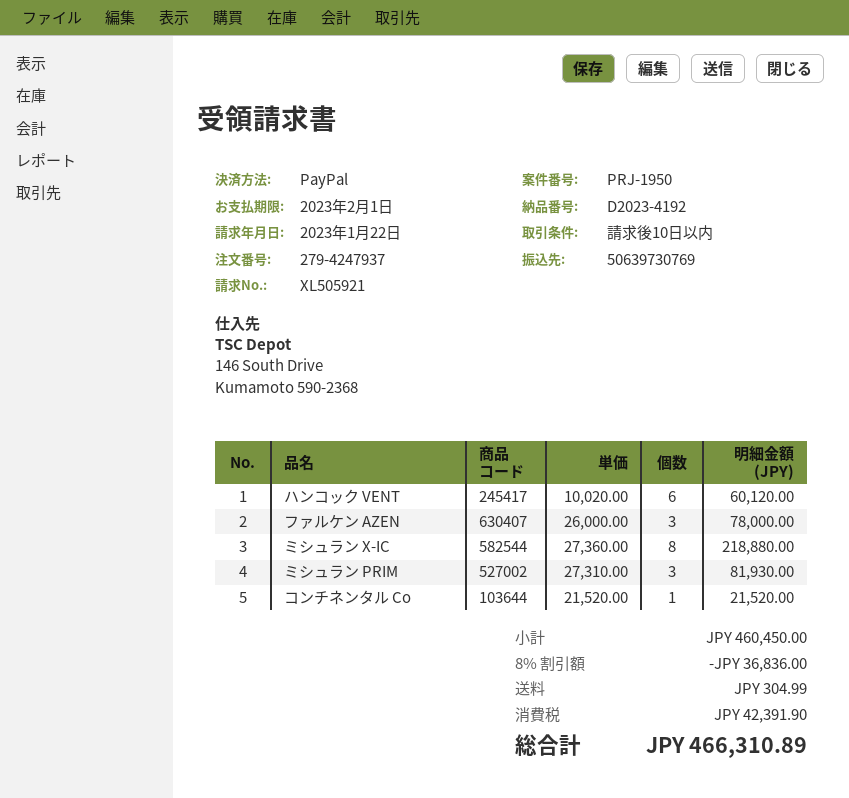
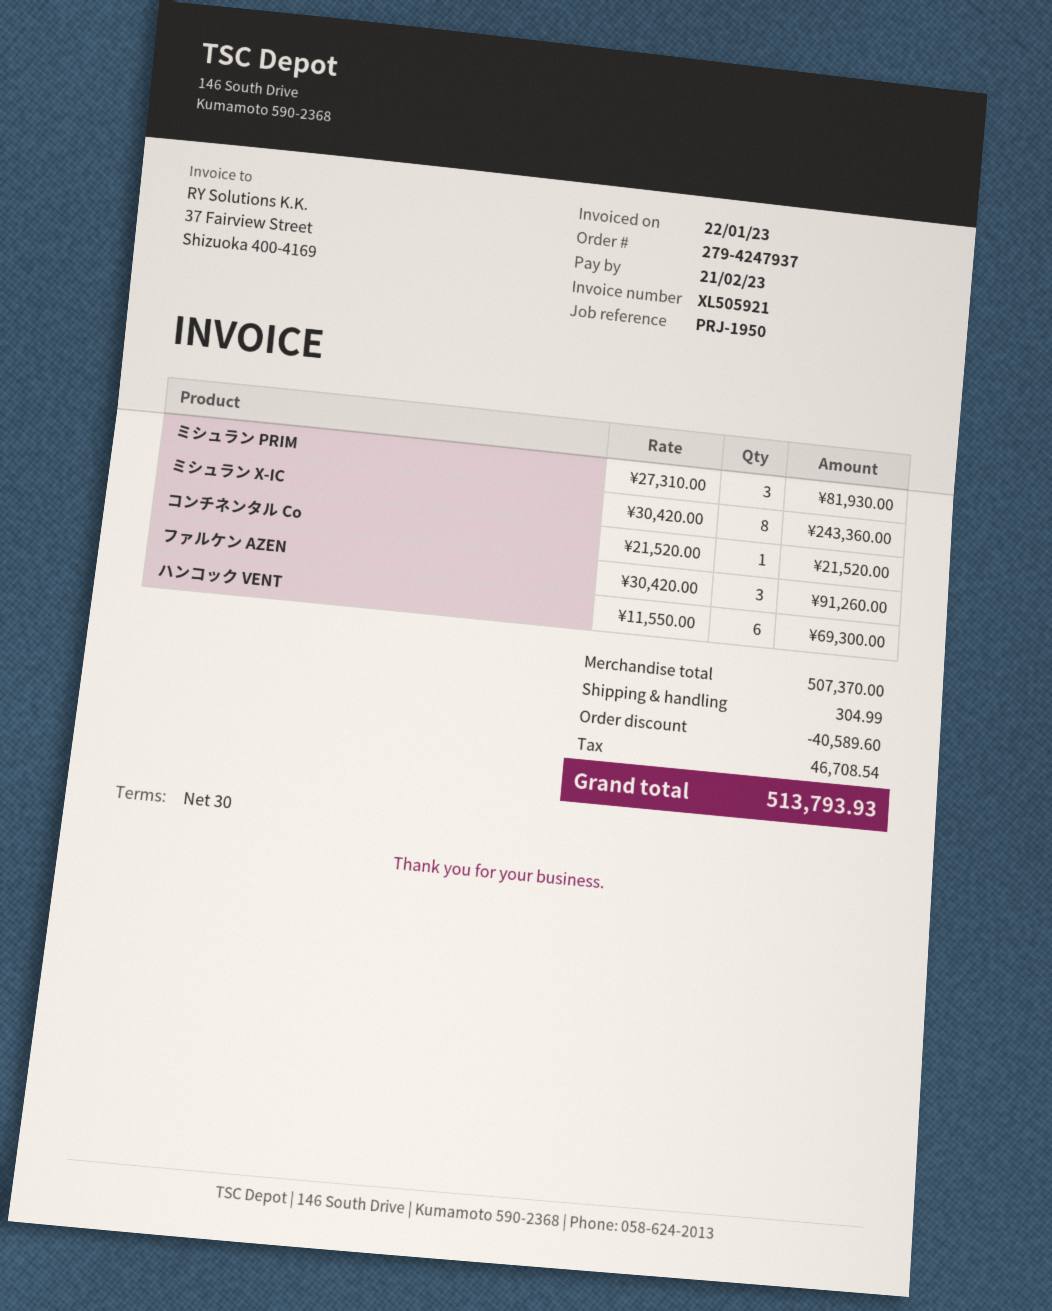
payment terms: 10 days -> 30 days
due date: 2023-02-01 -> 2023-02-21
ハンコック VENT: 6 x 10020.00 = 60120.00 -> 6 x 11550.00 = 69300.00
ファルケン AZEN: 3 x 26000.00 = 78000.00 -> 3 x 30420.00 = 91260.00
ミシュラン X-IC: 8 x 27360.00 = 218880.00 -> 8 x 30420.00 = 243360.00
subtotal: 460450.00 -> 507370.00
discount: 36836.00 -> 40589.60
tax: 42391.90 -> 46708.54
total: 466310.89 -> 513793.93

